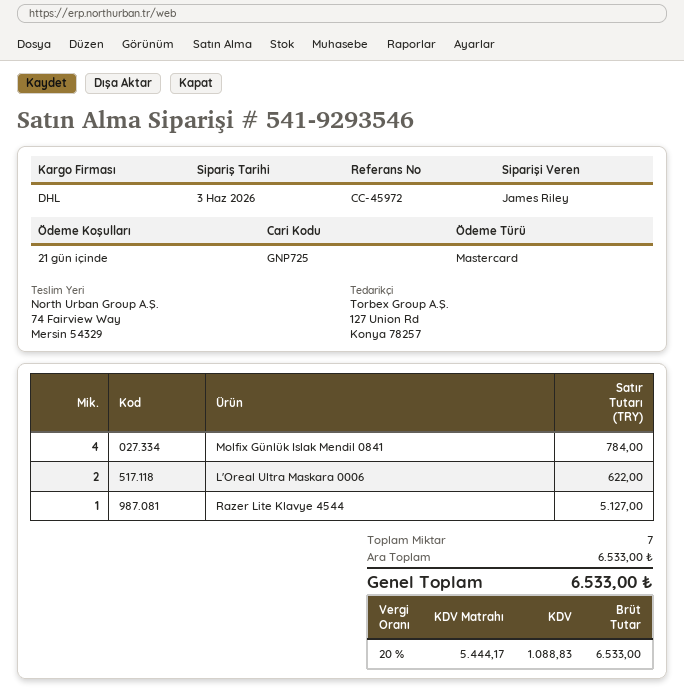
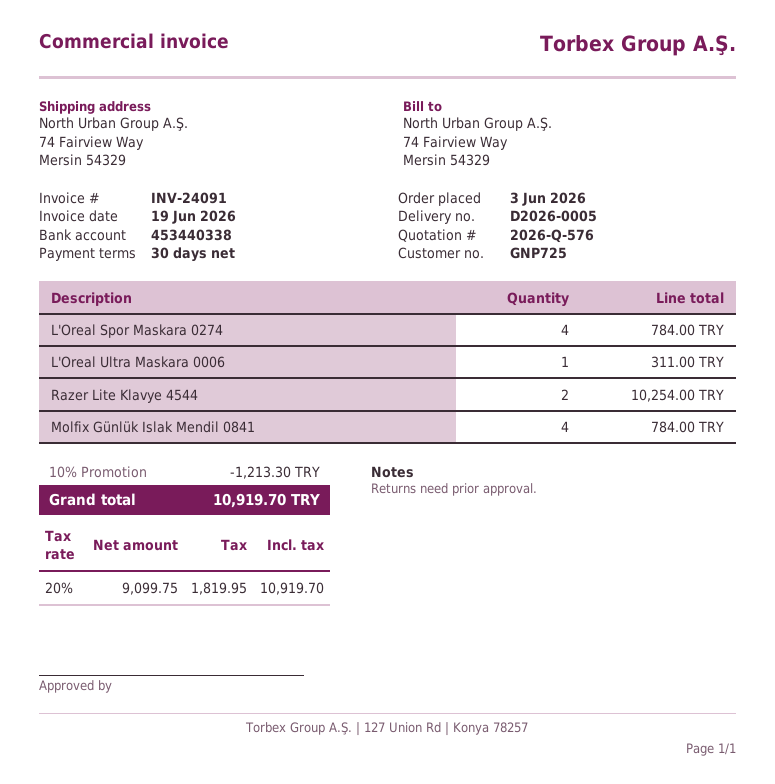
payment terms: 21 days -> 30 days
L'Oreal Ultra Maskara 0006: 2 for 622.00 -> 1 for 311.00
Razer Lite Klavye 4544: 1 for 5127.00 -> 2 for 10254.00
L'Oreal Spor Maskara 0274: none -> 4 for 784.00
discount: none -> 10% = 1213.30
net: 5444.17 -> 9099.75
tax: 20% = 1088.83 -> 20% = 1819.95
total: 6533.00 -> 10919.70

